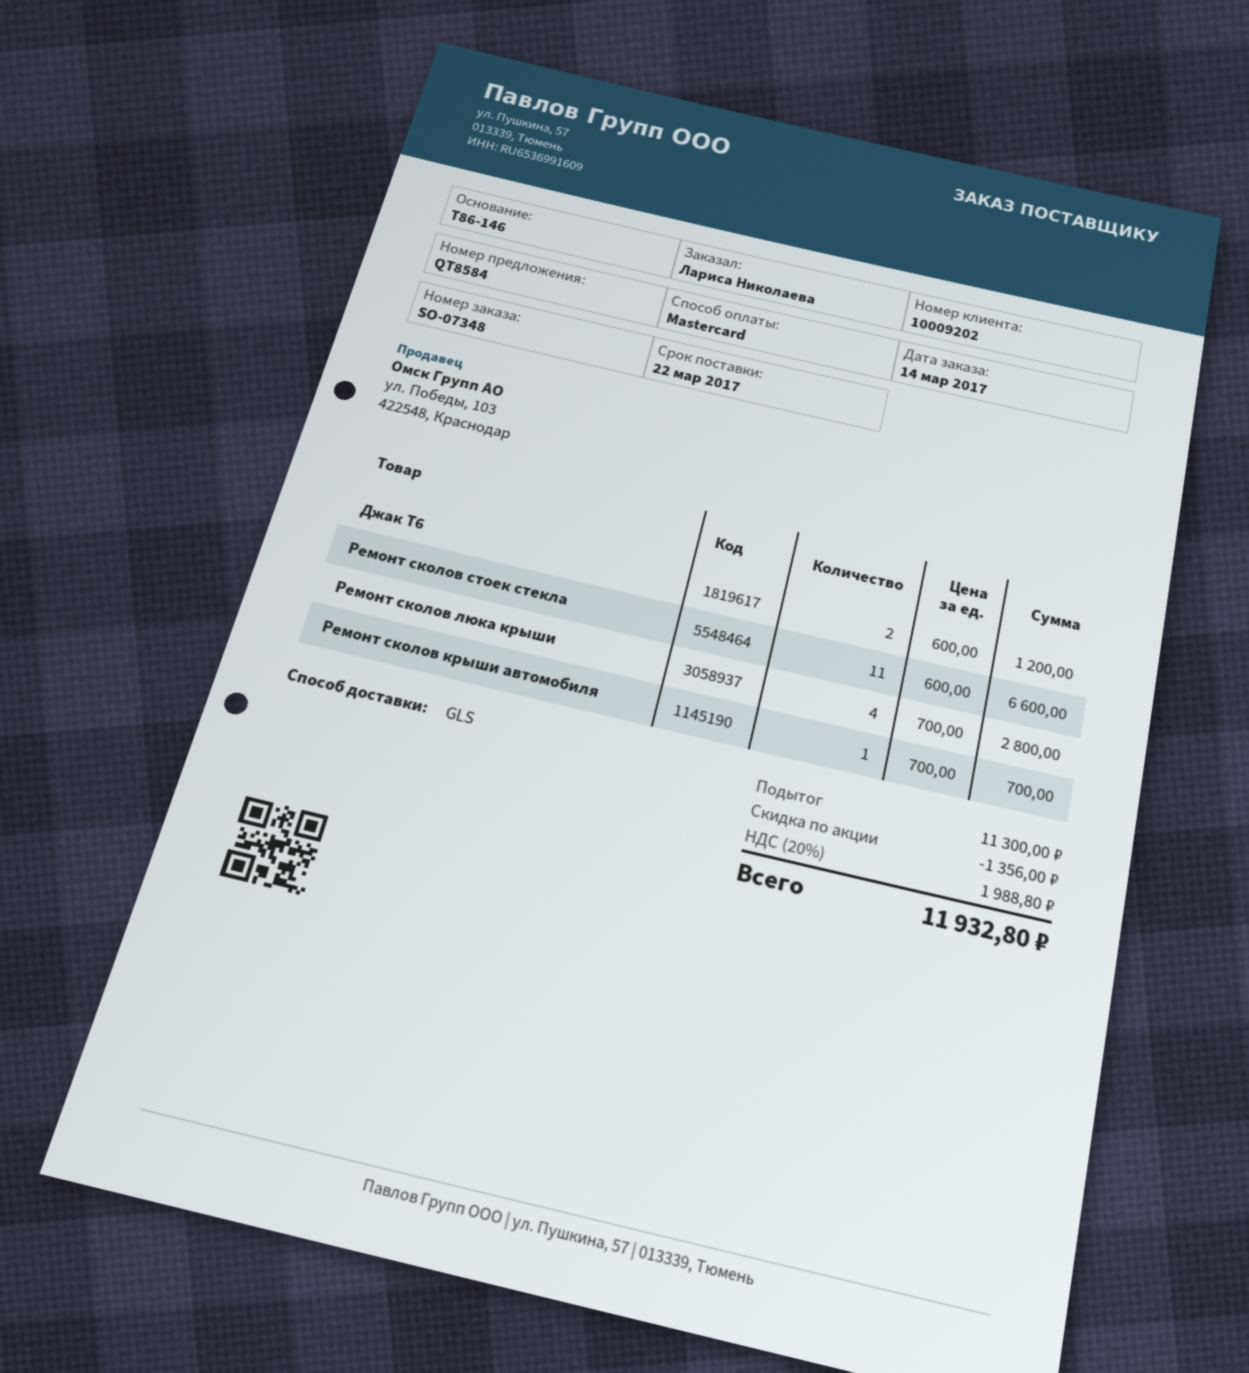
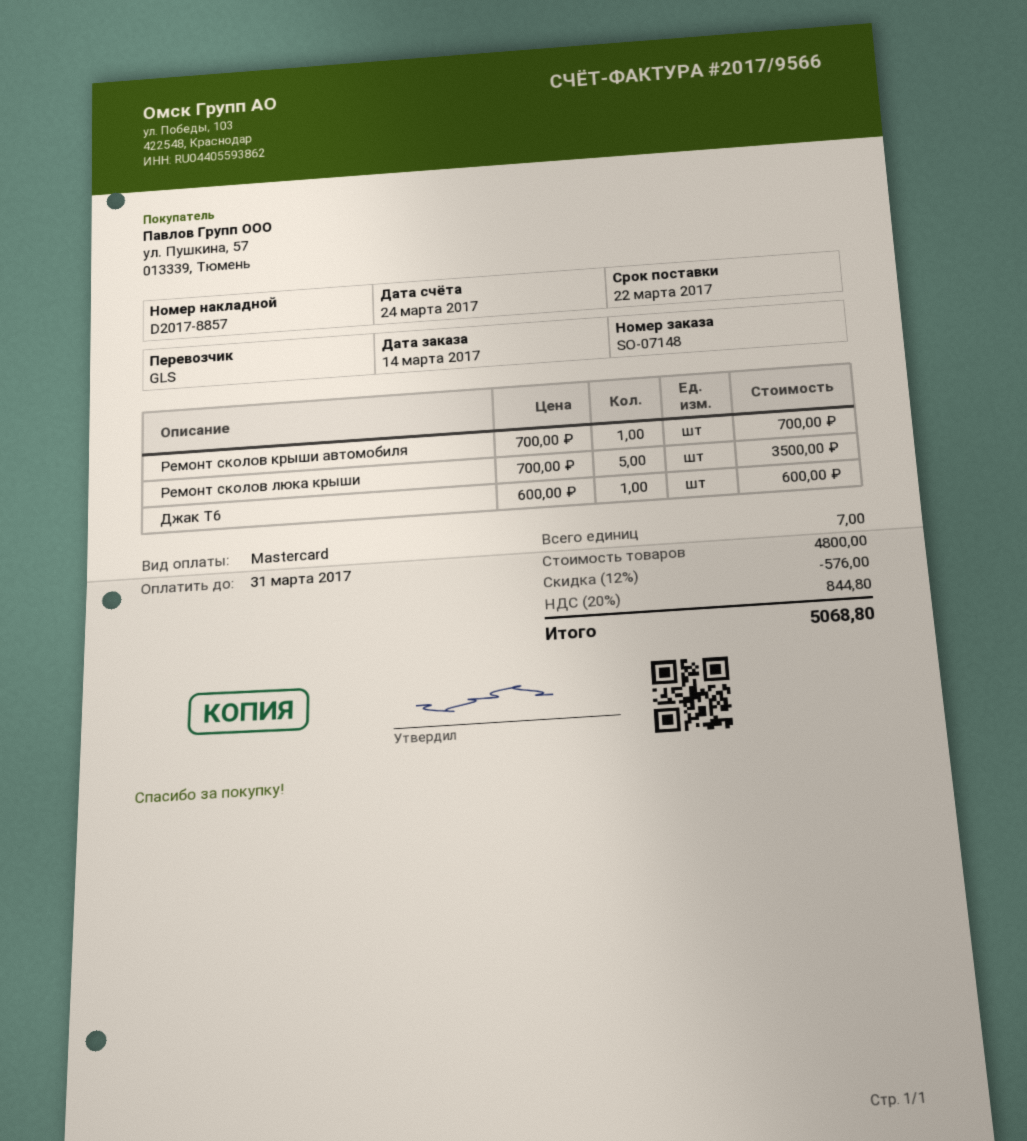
order number: SO-07348 -> SO-07148
Джак T6: 2 x 600.00 = 1200.00 -> 1 x 600.00 = 600.00
Ремонт сколов стоек стекла: 11 x 600.00 = 6600.00 -> none
Ремонт сколов люка крыши: 4 x 700.00 = 2800.00 -> 5 x 700.00 = 3500.00
subtotal: 11300.00 -> 4800.00
discount: 1356.00 -> 576.00
tax: 20% = 1988.80 -> 20% = 844.80
total: 11932.80 -> 5068.80

